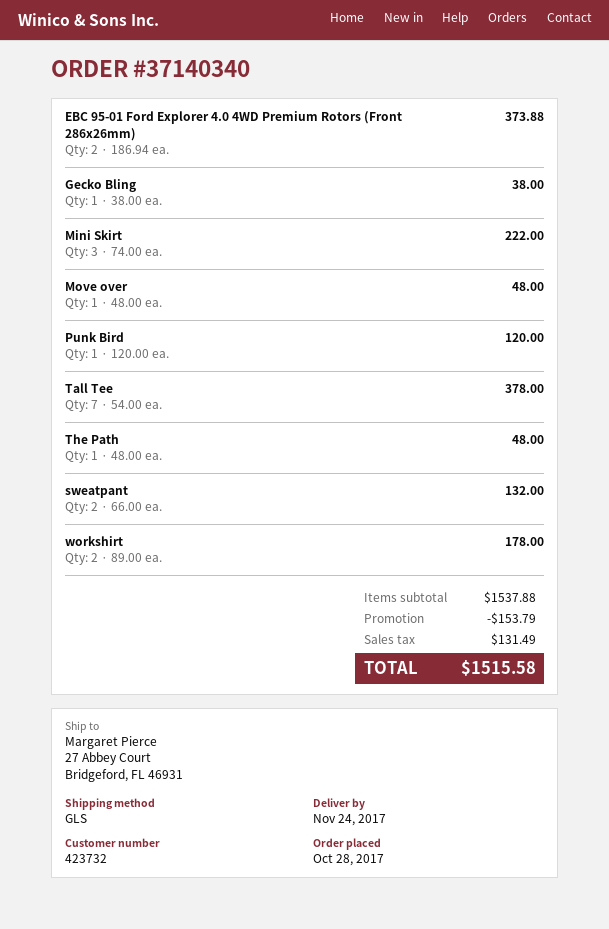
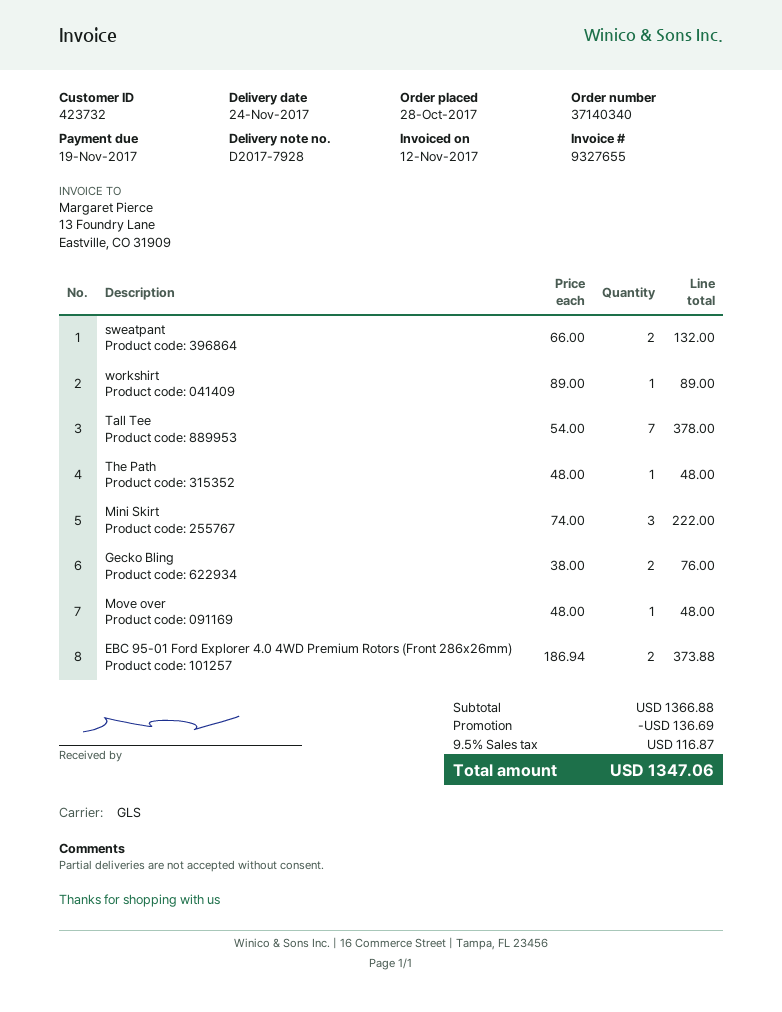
Gecko Bling: 1 x 38.00 = 38.00 -> 2 x 38.00 = 76.00
Punk Bird: 1 x 120.00 = 120.00 -> none
workshirt: 2 x 89.00 = 178.00 -> 1 x 89.00 = 89.00
subtotal: 1537.88 -> 1366.88
discount: 153.79 -> 136.69
tax: 131.49 -> 116.87
total: 1515.58 -> 1347.06

